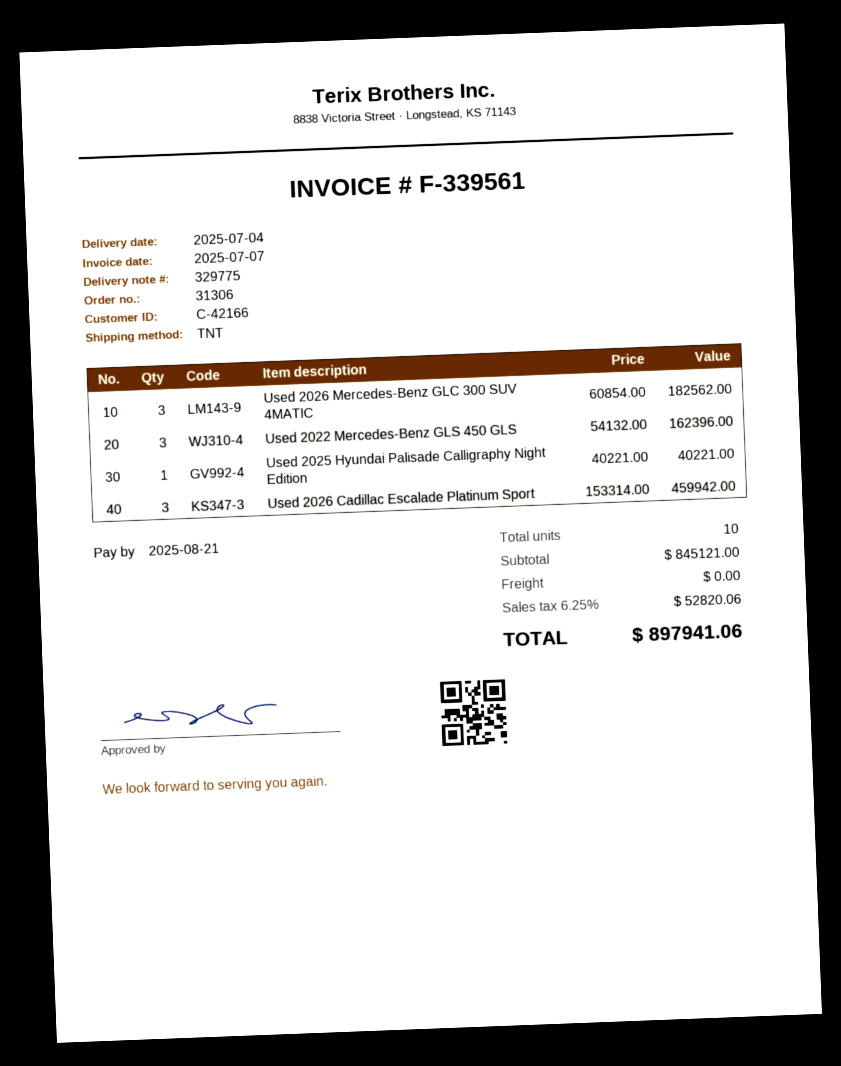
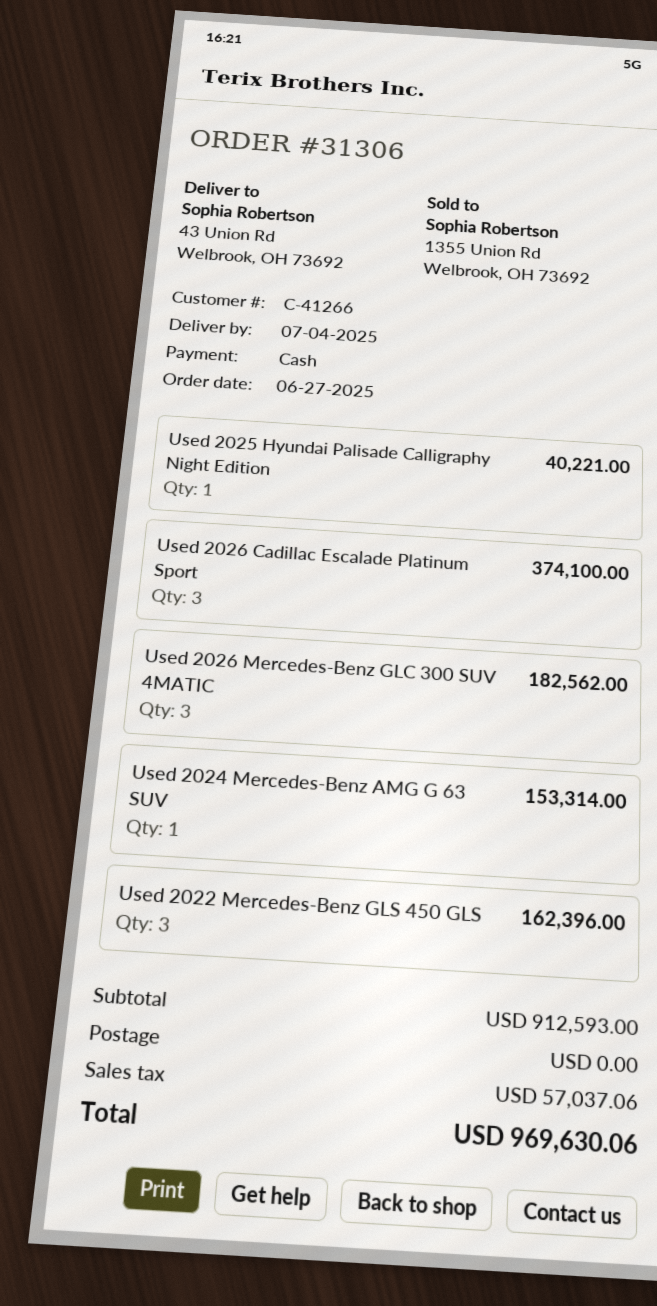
customer number: C-42166 -> C-41266
Used 2026 Cadillac Escalade Platinum Sport: 3 for 459942.00 -> 3 for 374100.00
Used 2024 Mercedes-Benz AMG G 63 SUV: none -> 1 for 153314.00
subtotal: 845121.00 -> 912593.00
tax: 52820.06 -> 57037.06
total: 897941.06 -> 969630.06

